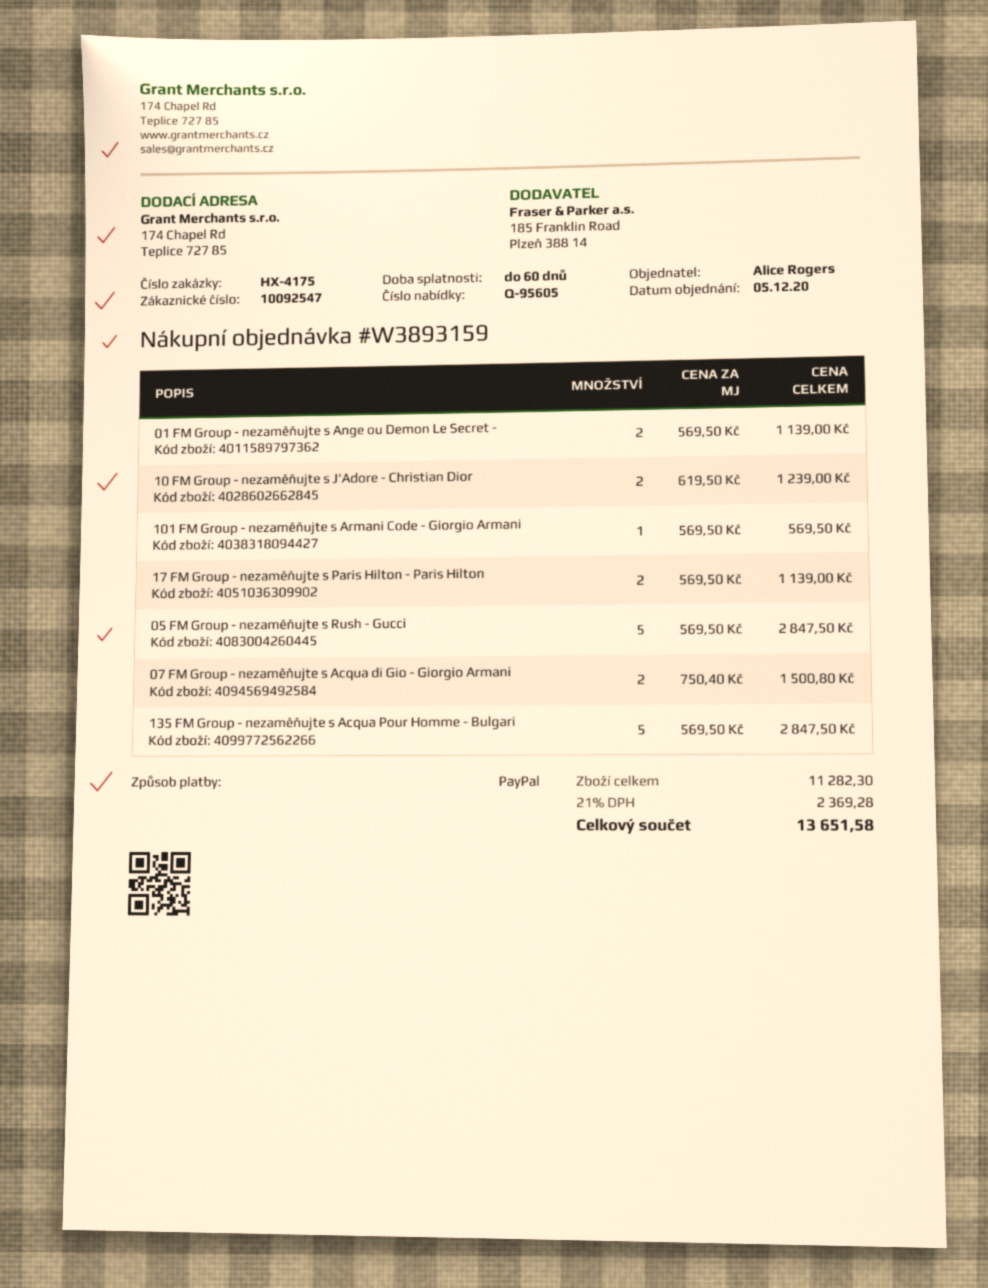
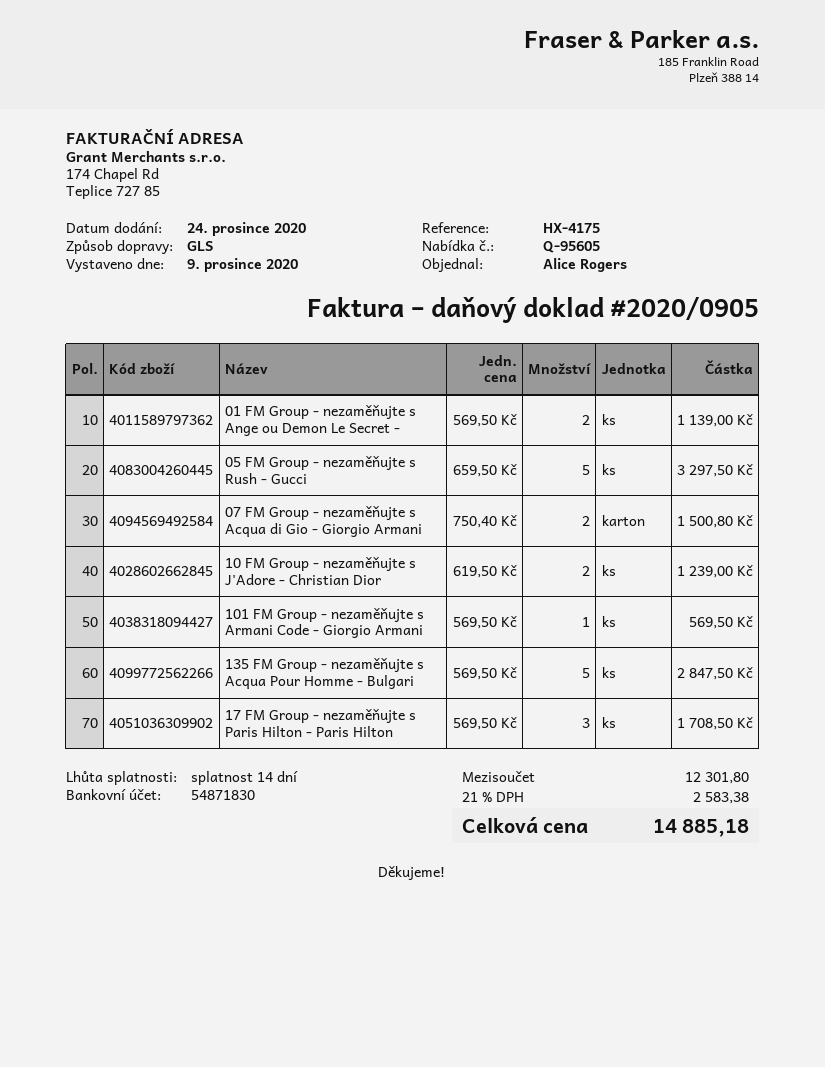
payment terms: 60 days -> 14 days
17 FM Group - nezaměňujte s Paris Hilton - Paris Hilton: 2 x 569.50 = 1139.00 -> 3 x 569.50 = 1708.50
05 FM Group - nezaměňujte s Rush - Gucci: 5 x 569.50 = 2847.50 -> 5 x 659.50 = 3297.50
subtotal: 11282.30 -> 12301.80
tax: 21% = 2369.28 -> 21% = 2583.38
total: 13651.58 -> 14885.18

